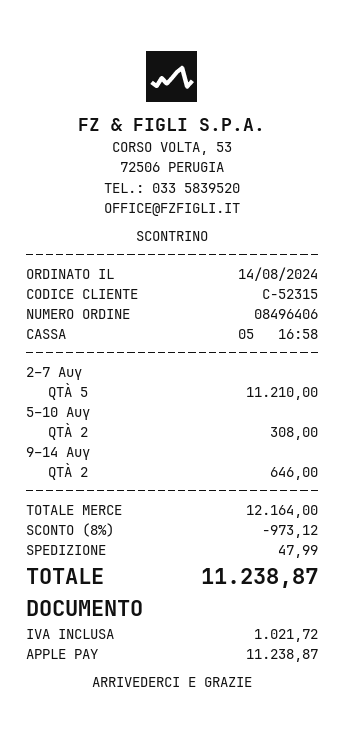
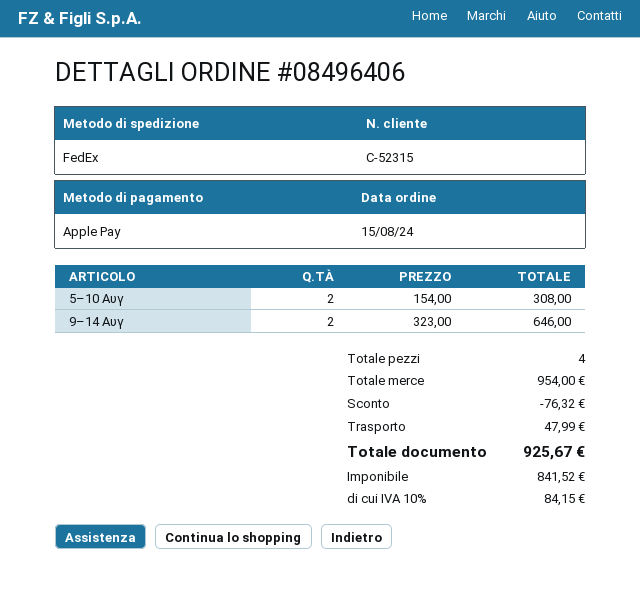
order date: 2024-08-14 -> 2024-08-15
2–7 Αυγ: 5 for 11210.00 -> none
subtotal: 12164.00 -> 954.00
discount: 973.12 -> 76.32
tax: 1021.72 -> 84.15
total: 11238.87 -> 925.67

